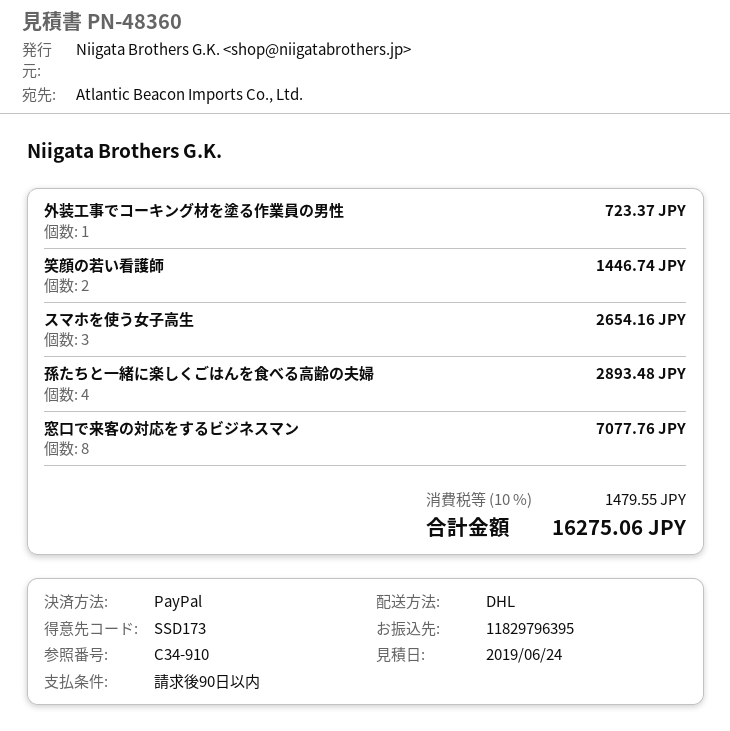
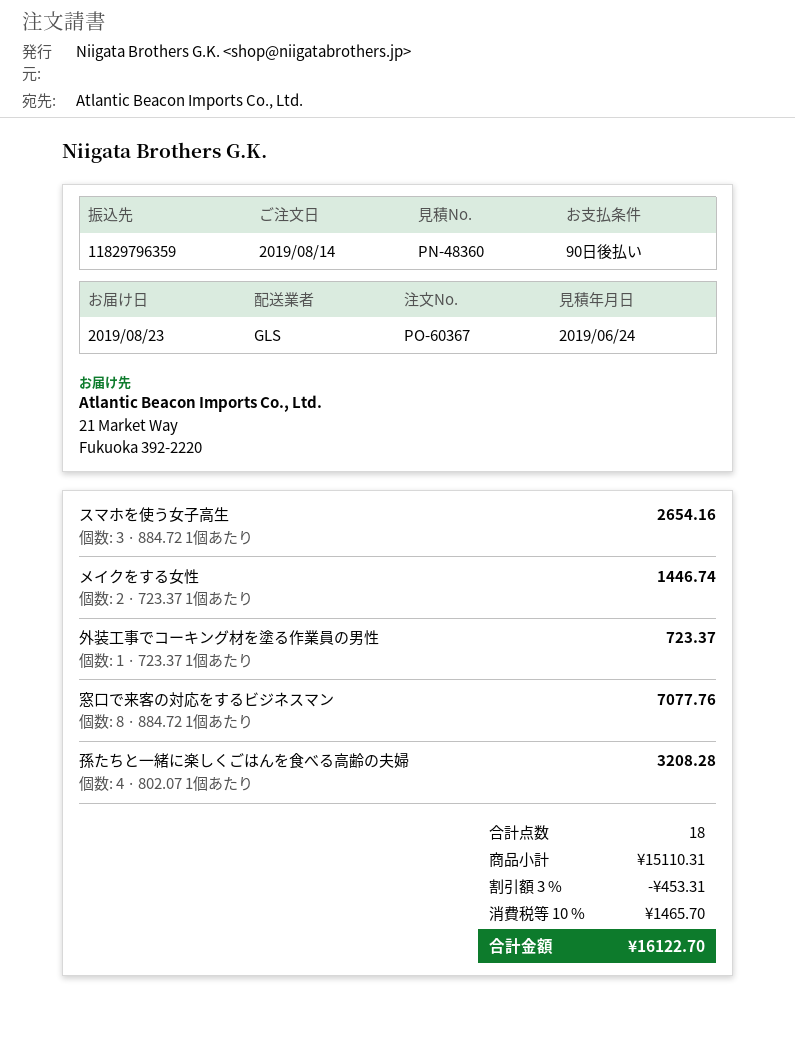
bank account: 11829796395 -> 11829796359
shipping method: DHL -> GLS
笑顔の若い看護師: 2 for 1446.74 -> none
孫たちと一緒に楽しくごはんを食べる高齢の夫婦: 4 for 2893.48 -> 4 for 3208.28
メイクをする女性: none -> 2 for 1446.74
discount: none -> 3% = 453.31
tax: 10% = 1479.55 -> 10% = 1465.70
total: 16275.06 -> 16122.70

